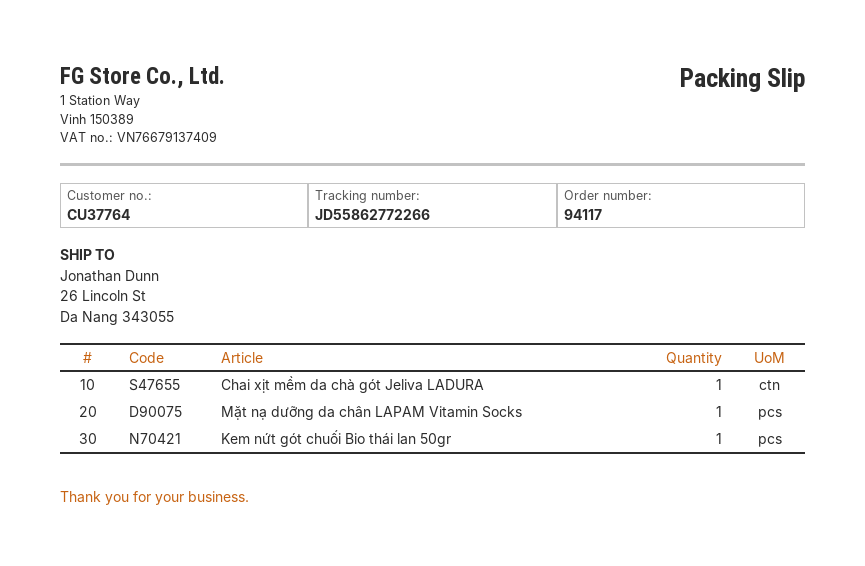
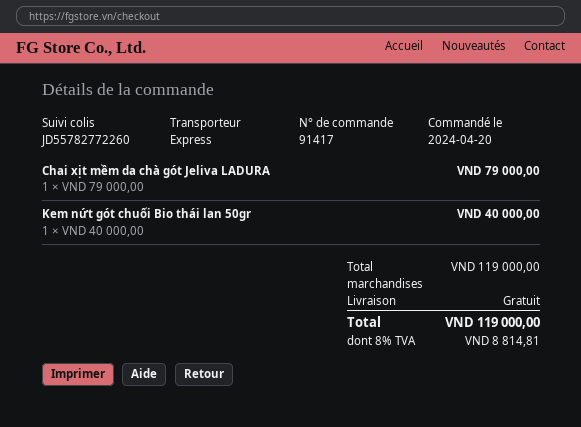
order number: 94117 -> 91417
tracking number: JD55862772266 -> JD55782772260
Mặt nạ dưỡng da chân LAPAM Vitamin Socks: 1 -> none

